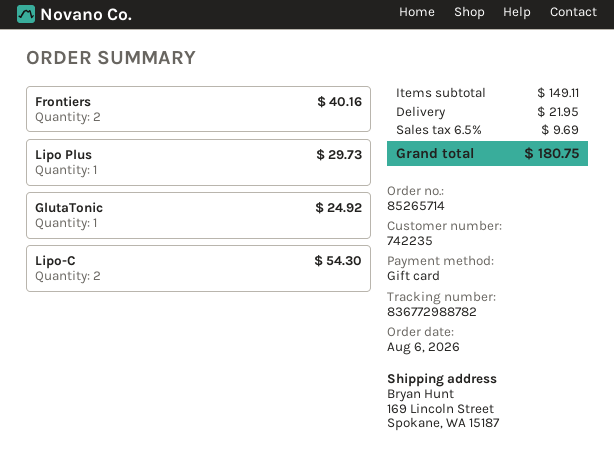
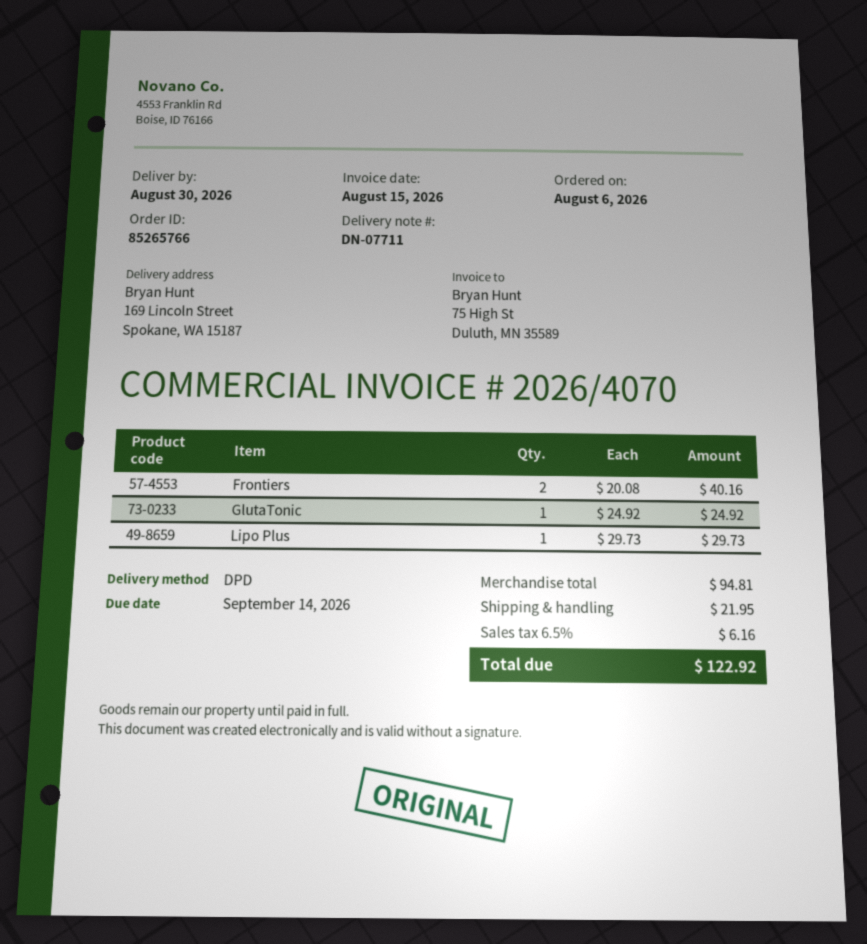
order number: 85265714 -> 85265766
Lipo-C: 2 for 54.30 -> none
subtotal: 149.11 -> 94.81
tax: 6.5% = 9.69 -> 6.5% = 6.16
total: 180.75 -> 122.92

